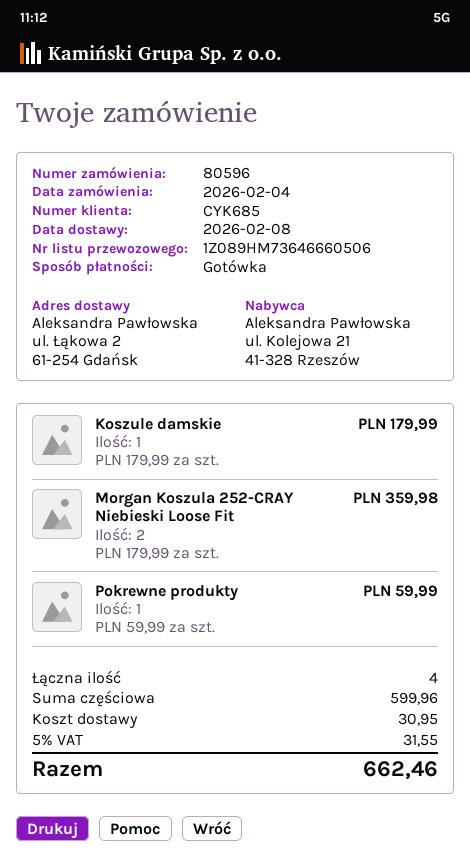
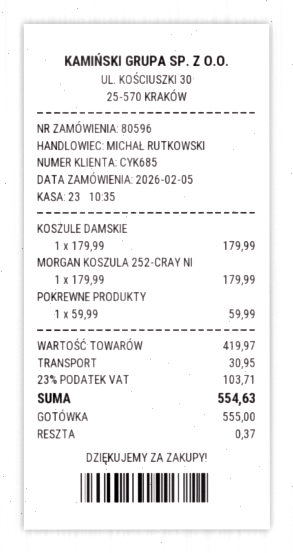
order date: 2026-02-04 -> 2026-02-05
Morgan Koszula 252-CRAY Niebieski Loose Fit: 2 x 179.99 = 359.98 -> 1 x 179.99 = 179.99
subtotal: 599.96 -> 419.97
tax: 5% = 31.55 -> 23% = 103.71
total: 662.46 -> 554.63

